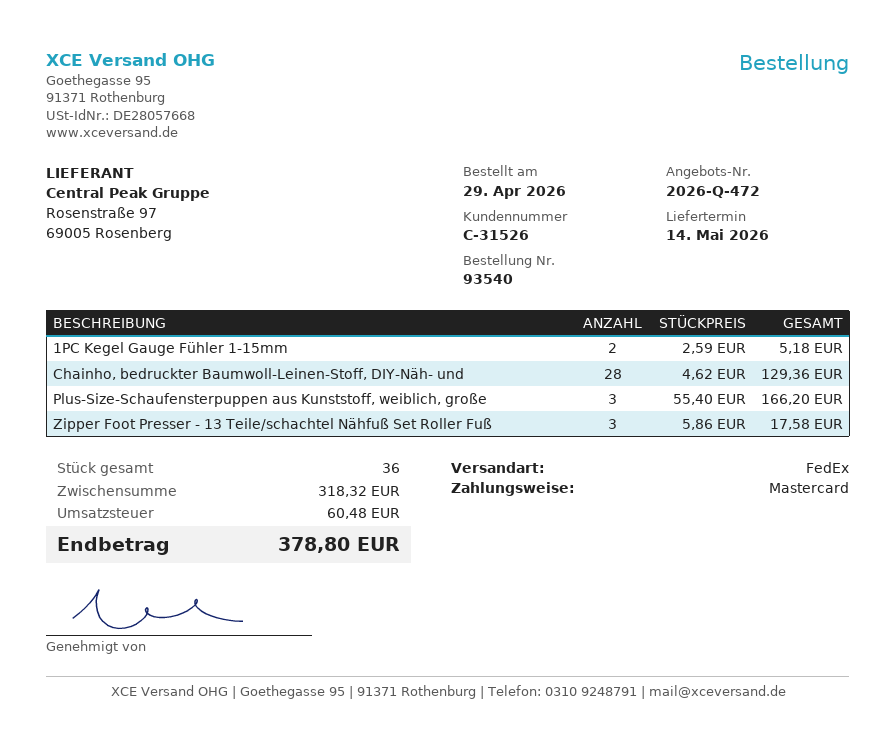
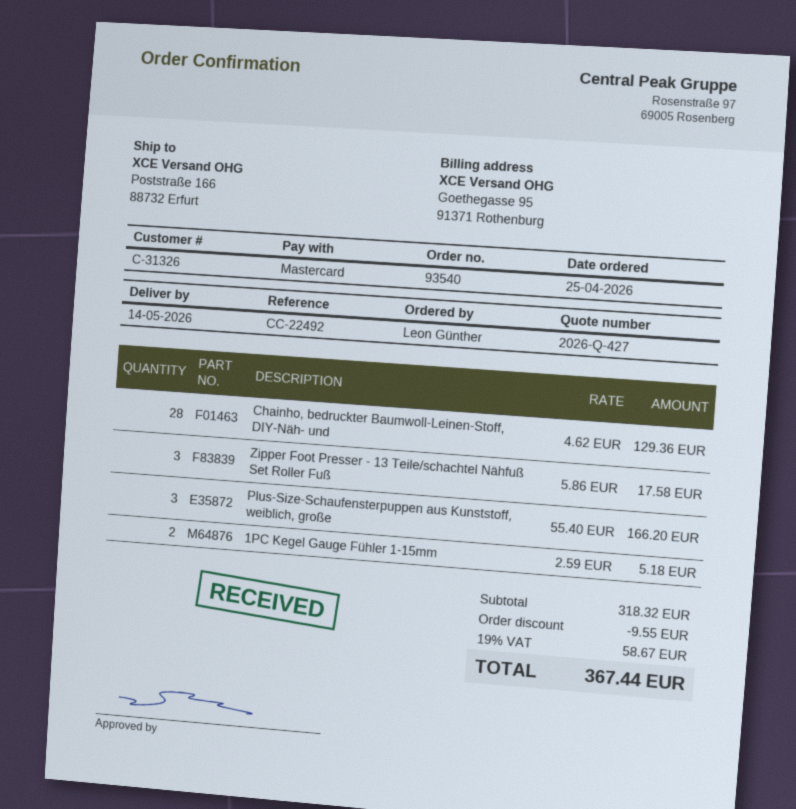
quote number: 2026-Q-472 -> 2026-Q-427
order date: 2026-04-29 -> 2026-04-25
customer number: C-31526 -> C-31326
discount: none -> 9.55
tax: 60.48 -> 58.67
total: 378.80 -> 367.44

